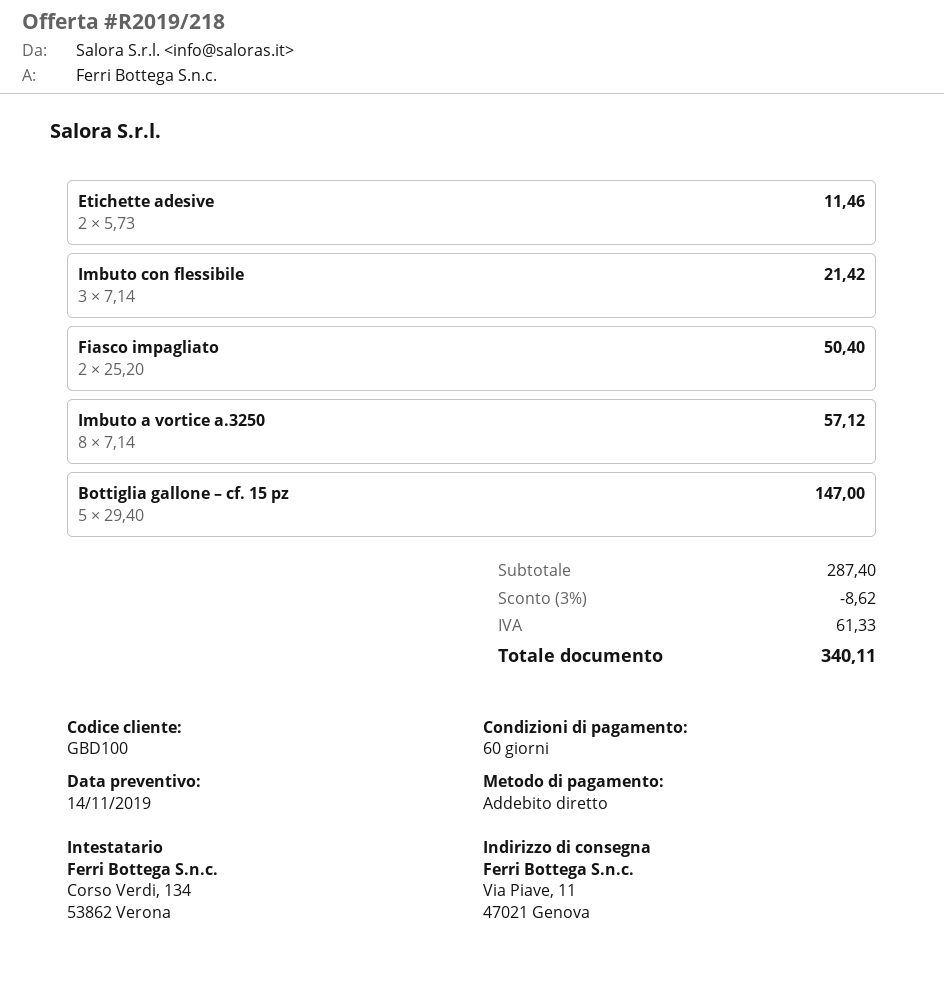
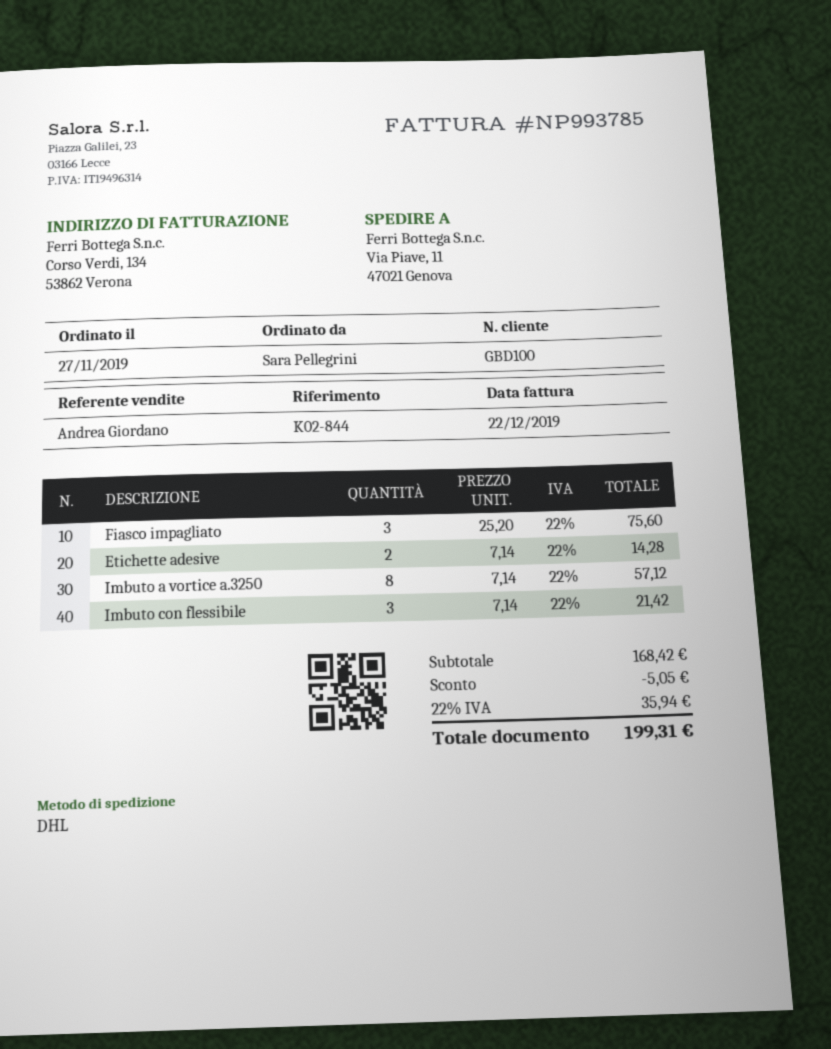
Etichette adesive: 2 x 5.73 = 11.46 -> 2 x 7.14 = 14.28
Fiasco impagliato: 2 x 25.20 = 50.40 -> 3 x 25.20 = 75.60
Bottiglia gallone – cf. 15 pz: 5 x 29.40 = 147.00 -> none
subtotal: 287.40 -> 168.42
discount: 8.62 -> 5.05
tax: 61.33 -> 35.94
total: 340.11 -> 199.31

